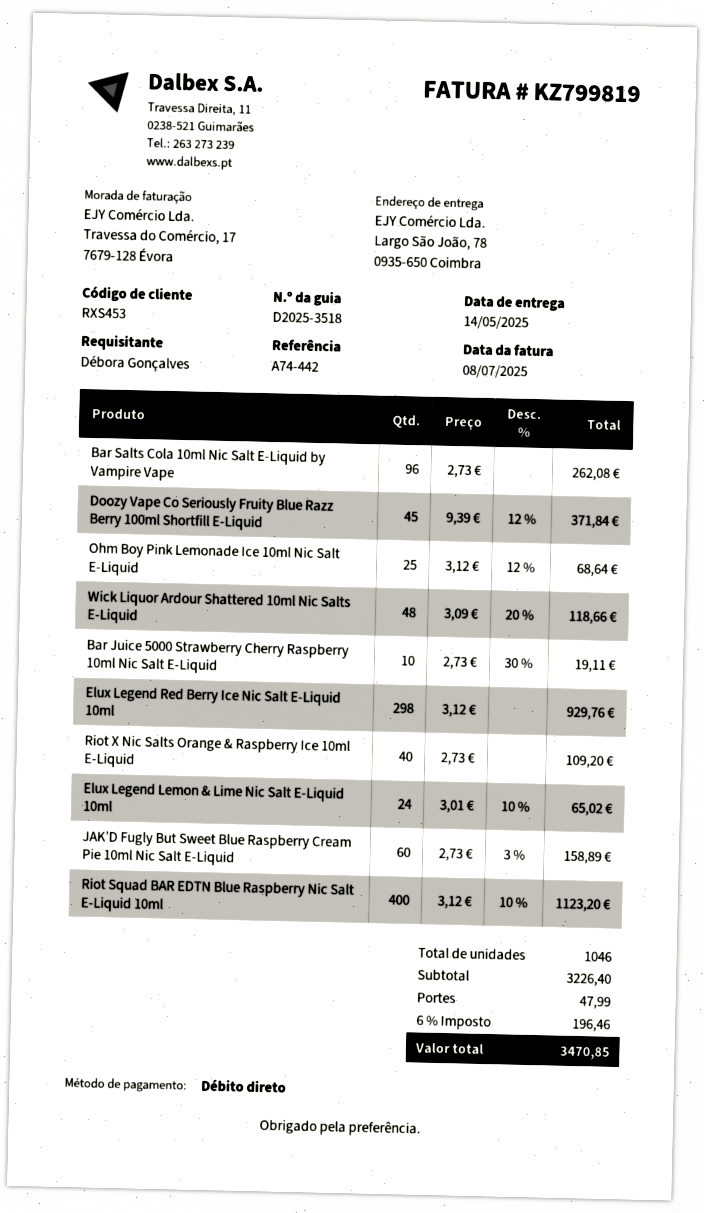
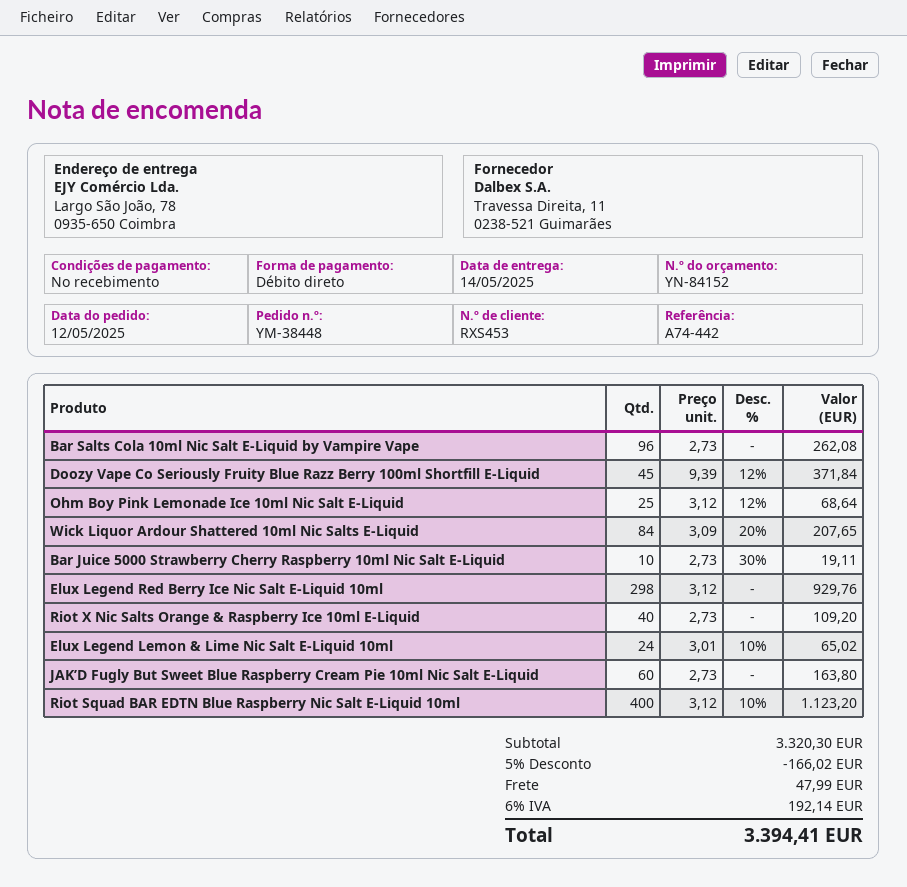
Wick Liquor Ardour Shattered 10ml Nic Salts E-Liquid: 48 x 3.09 - 20% = 118.66 -> 84 x 3.09 - 20% = 207.65
JAK’D Fugly But Sweet Blue Raspberry Cream Pie 10ml Nic Salt E-Liquid: 60 x 2.73 - 3% = 158.89 -> 60 x 2.73 = 163.80
subtotal: 3226.40 -> 3320.30
discount: none -> 5% = 166.02
tax: 6% = 196.46 -> 6% = 192.14
total: 3470.85 -> 3394.41

